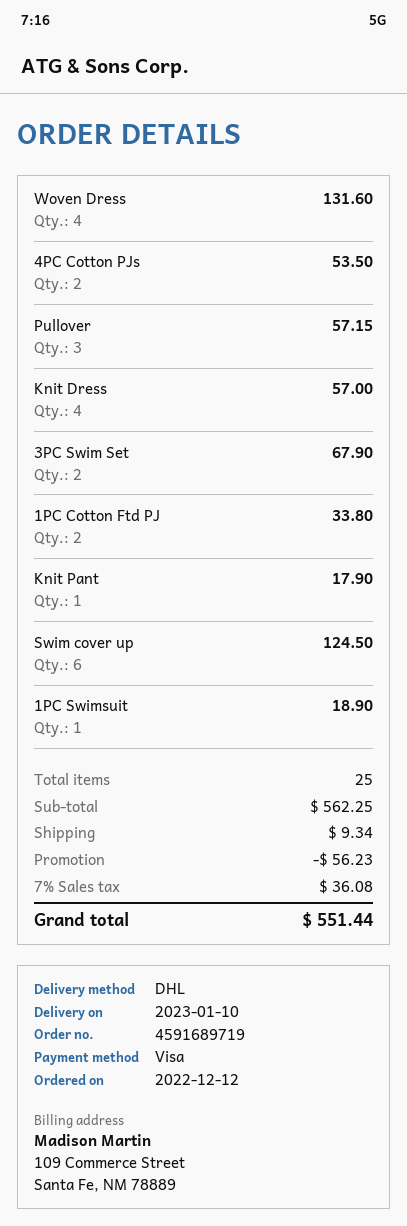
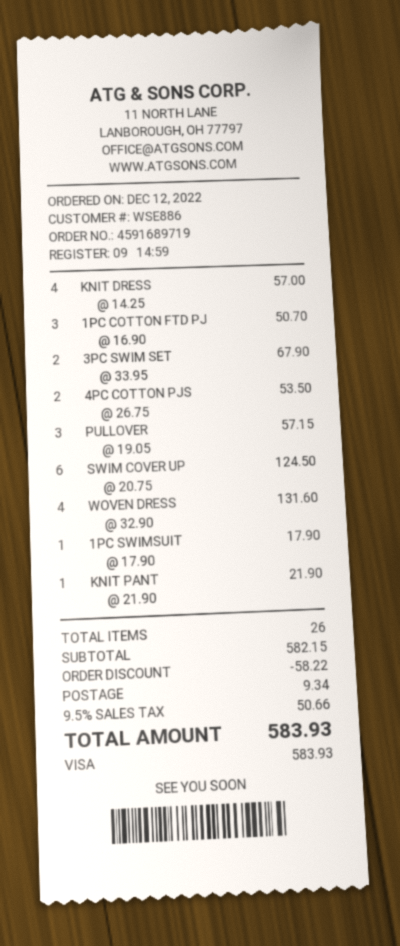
1PC Cotton Ftd PJ: 2 for 33.80 -> 3 for 50.70
Knit Pant: 1 for 17.90 -> 1 for 21.90
1PC Swimsuit: 1 for 18.90 -> 1 for 17.90
total quantity: 25 -> 26
subtotal: 562.25 -> 582.15
discount: 56.23 -> 58.22
tax: 7% = 36.08 -> 9.5% = 50.66
total: 551.44 -> 583.93

